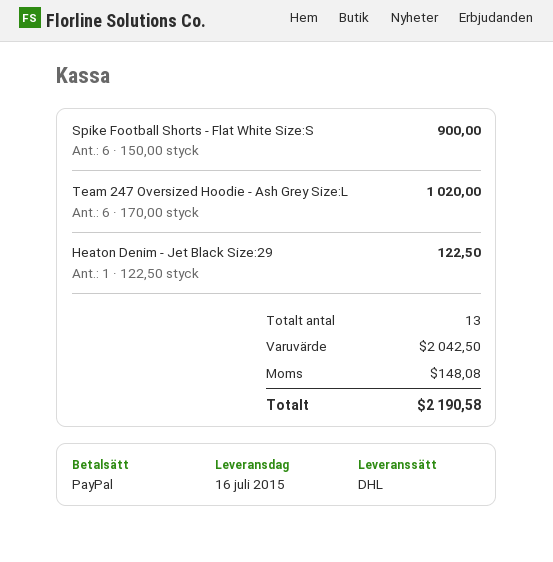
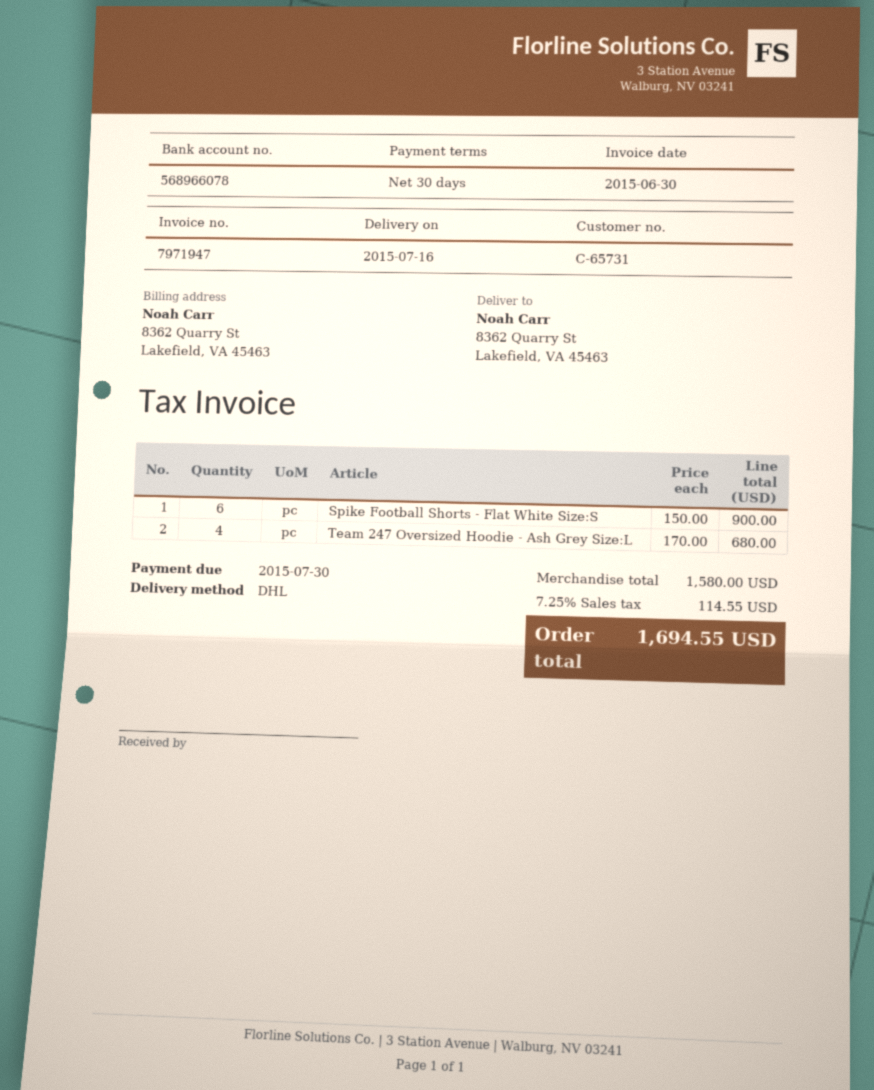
Team 247 Oversized Hoodie - Ash Grey Size:L: 6 x 170.00 = 1020.00 -> 4 x 170.00 = 680.00
Heaton Denim - Jet Black Size:29: 1 x 122.50 = 122.50 -> none
subtotal: 2042.50 -> 1580.00
tax: 148.08 -> 114.55
total: 2190.58 -> 1694.55

